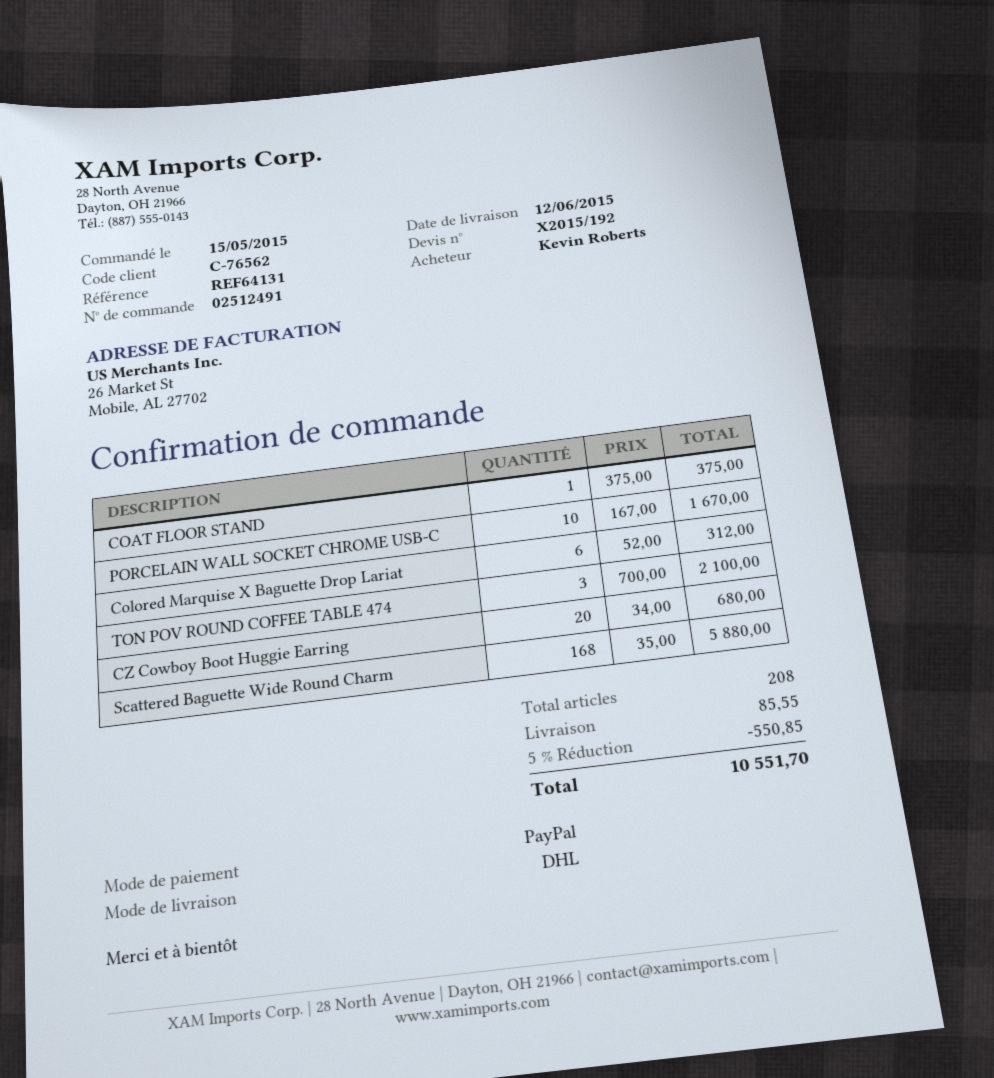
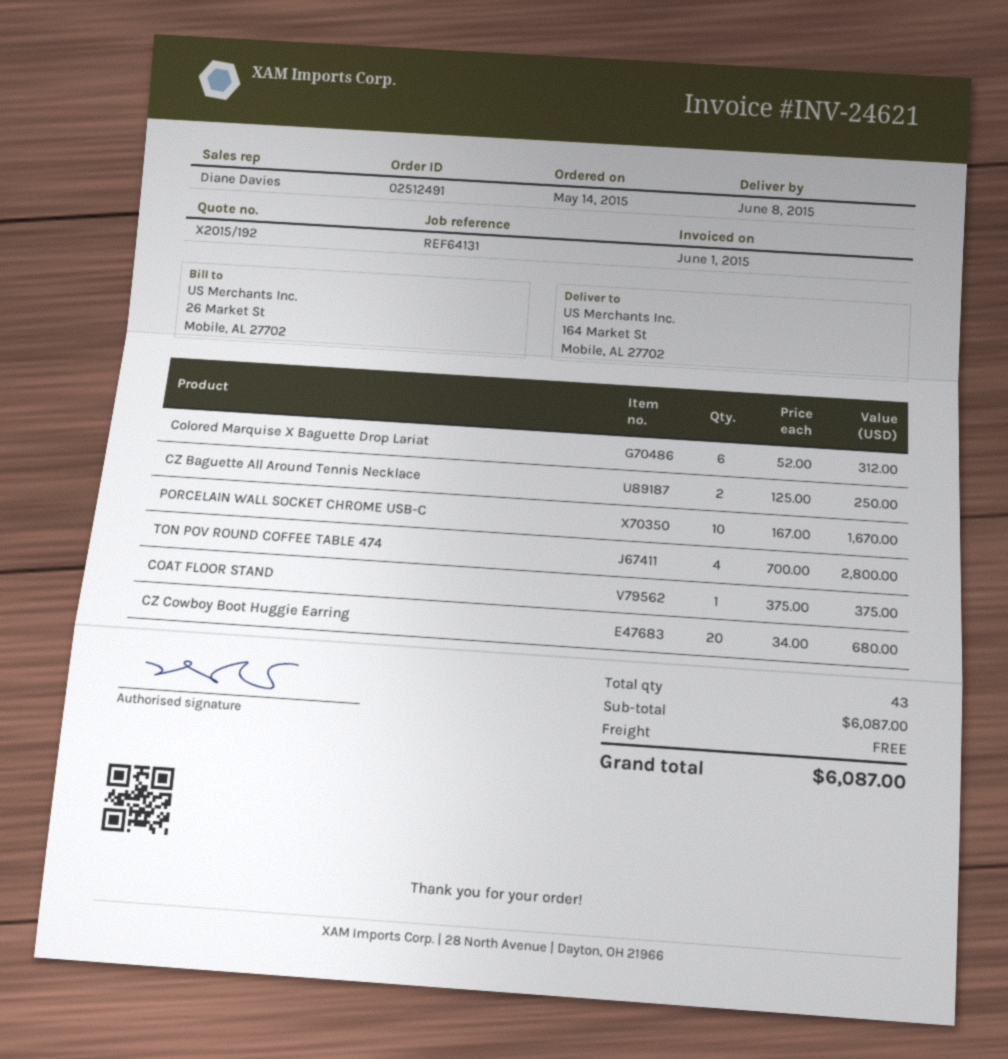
order date: 2015-05-15 -> 2015-05-14
delivery date: 2015-06-12 -> 2015-06-08
TON POV ROUND COFFEE TABLE 474: 3 x 700.00 = 2100.00 -> 4 x 700.00 = 2800.00
Scattered Baguette Wide Round Charm: 168 x 35.00 = 5880.00 -> none
CZ Baguette All Around Tennis Necklace: none -> 2 x 125.00 = 250.00
total quantity: 208 -> 43
discount: 5% = 550.85 -> none
shipping: 85.55 -> 0.00
total: 10551.70 -> 6087.00

